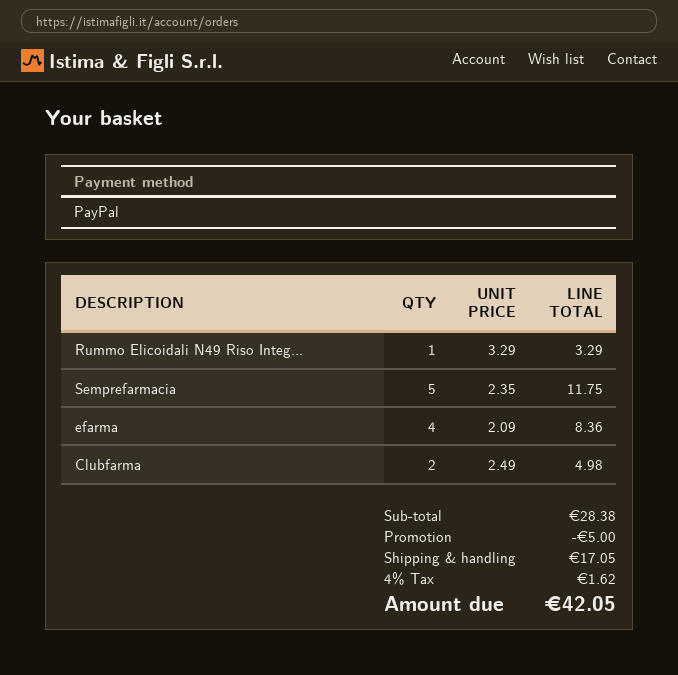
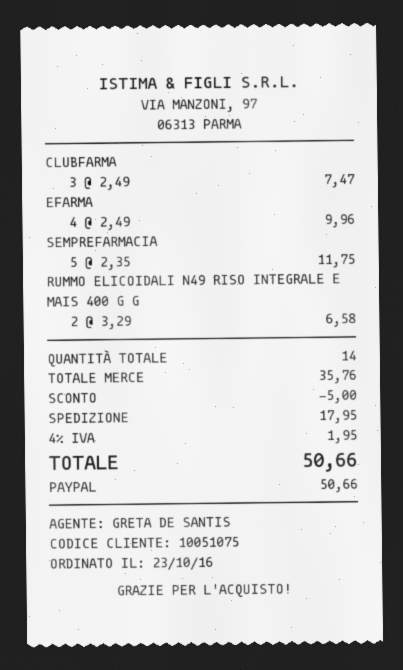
Rummo Elicoidali N49 Riso Integ...: 1 x 3.29 = 3.29 -> 2 x 3.29 = 6.58
efarma: 4 x 2.09 = 8.36 -> 4 x 2.49 = 9.96
Clubfarma: 2 x 2.49 = 4.98 -> 3 x 2.49 = 7.47
subtotal: 28.38 -> 35.76
shipping: 17.05 -> 17.95
tax: 4% = 1.62 -> 4% = 1.95
total: 42.05 -> 50.66

